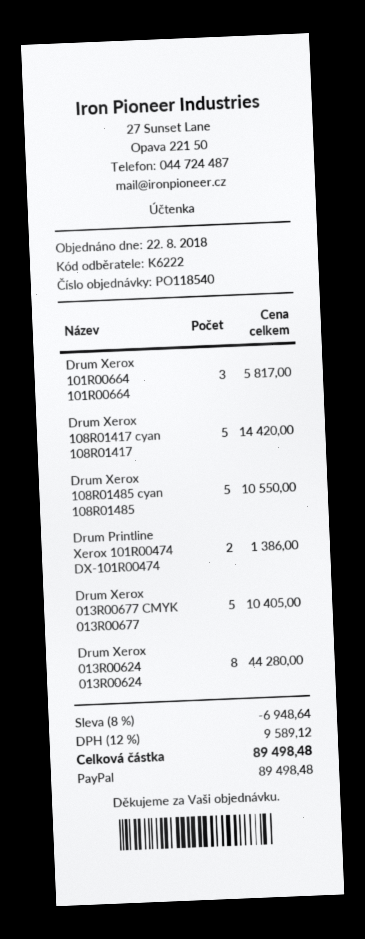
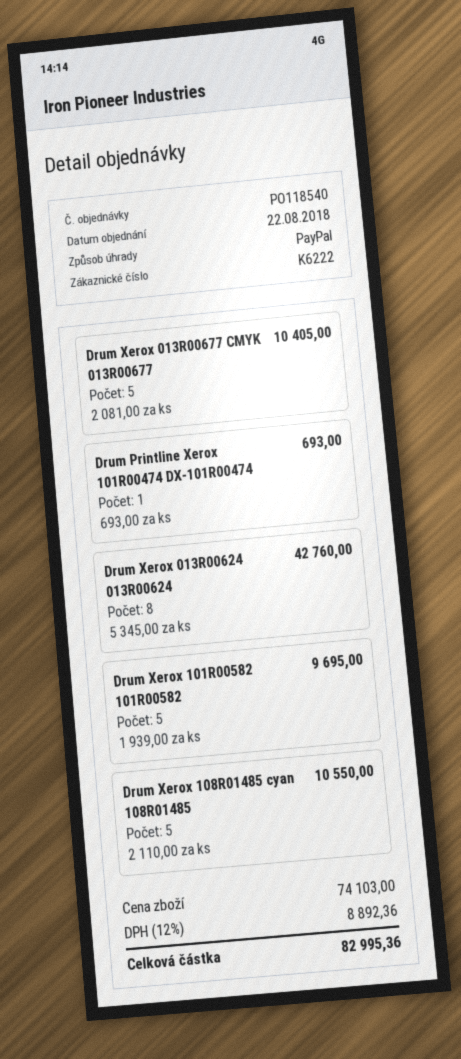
Drum Xerox 101R00664 101R00664: 3 for 5817.00 -> none
Drum Xerox 108R01417 cyan 108R01417: 5 for 14420.00 -> none
Drum Printline Xerox 101R00474 DX-101R00474: 2 for 1386.00 -> 1 for 693.00
Drum Xerox 013R00624 013R00624: 8 for 44280.00 -> 8 for 42760.00
Drum Xerox 101R00582 101R00582: none -> 5 for 9695.00
discount: 8% = 6948.64 -> none
tax: 12% = 9589.12 -> 12% = 8892.36
total: 89498.48 -> 82995.36

